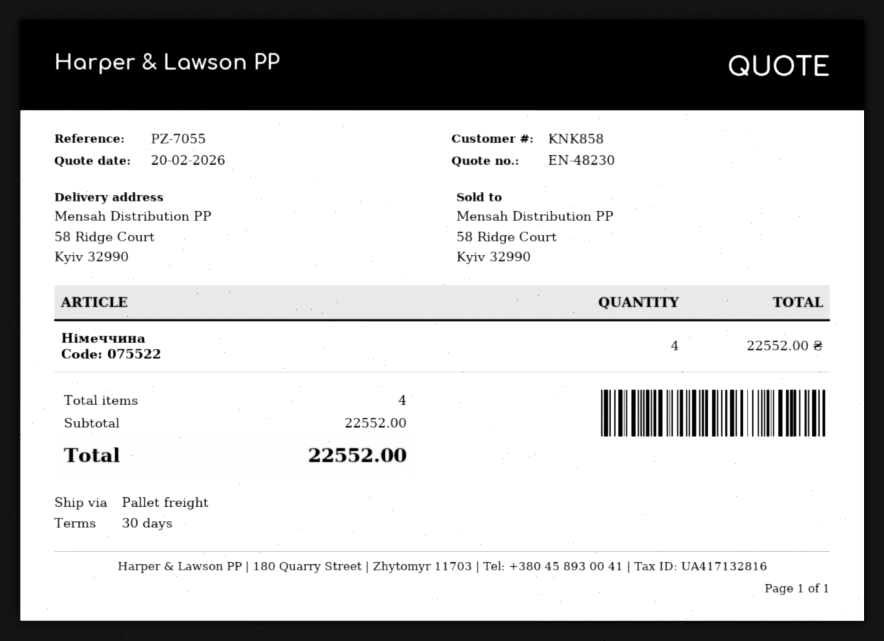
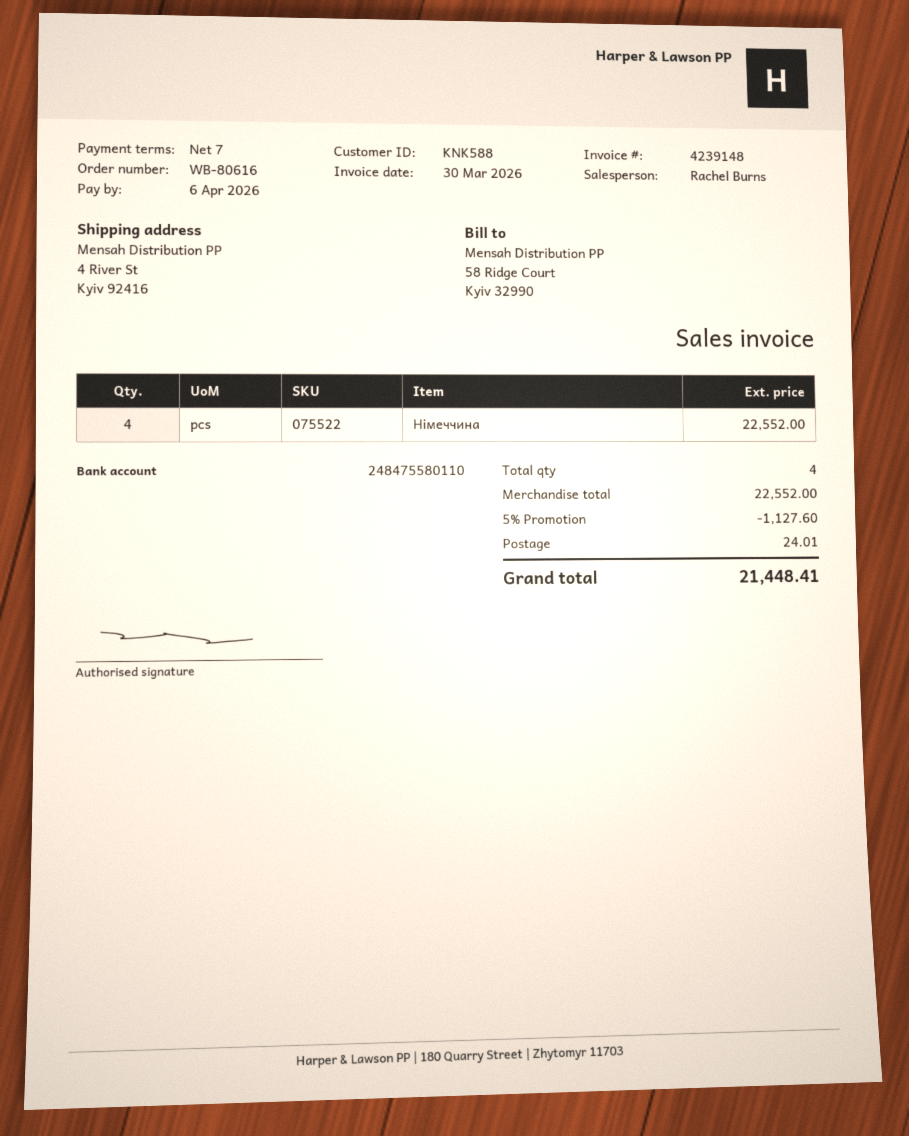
payment terms: 30 days -> 7 days
customer number: KNK858 -> KNK588
ship to: 58 Ridge Court, Kyiv 32990 -> 4 River St, Kyiv 92416
discount: none -> 5% = 1127.60
shipping: none -> 24.01
total: 22552.00 -> 21448.41

